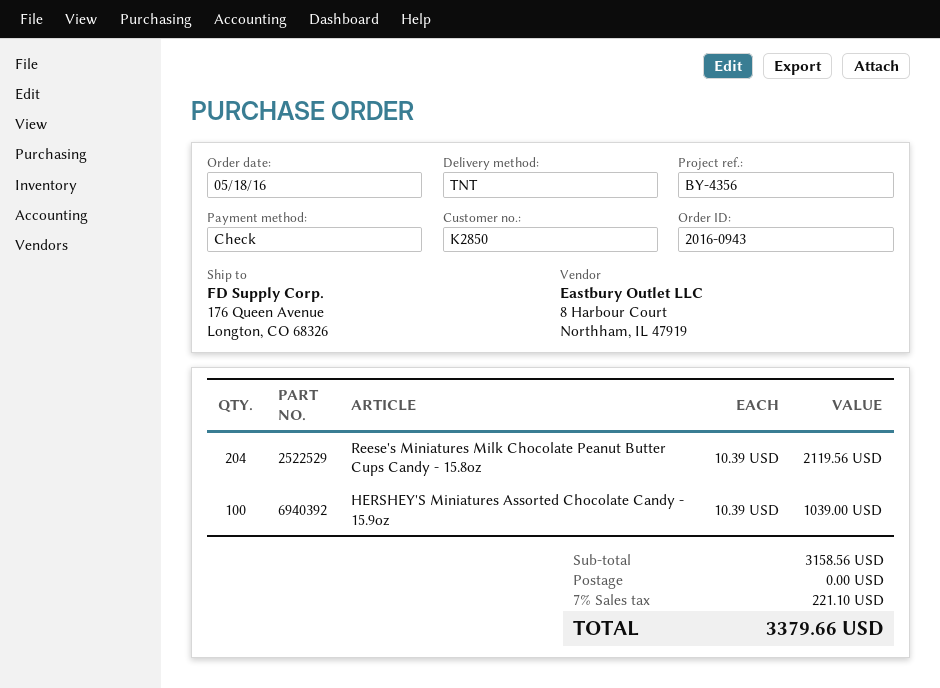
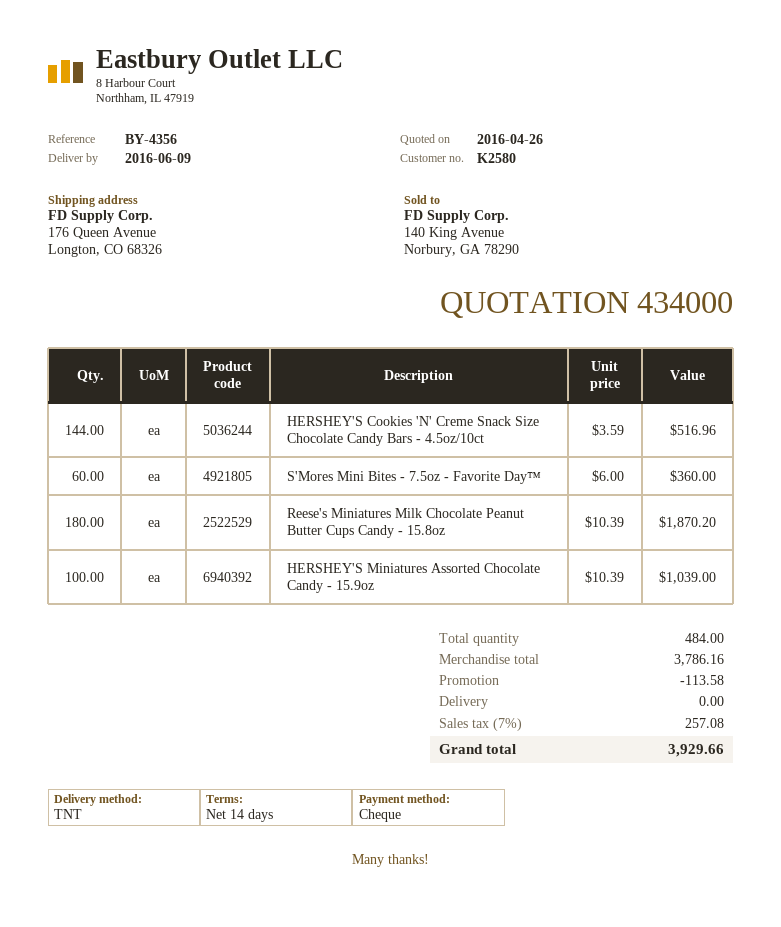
customer number: K2850 -> K2580
Reese's Miniatures Milk Chocolate Peanut Butter Cups Candy - 15.8oz: 204 x 10.39 = 2119.56 -> 180 x 10.39 = 1870.20
HERSHEY'S Cookies 'N' Creme Snack Size Chocolate Candy Bars - 4.5oz/10ct: none -> 144 x 3.59 = 516.96
S'Mores Mini Bites - 7.5oz - Favorite Day™: none -> 60 x 6.00 = 360.00
subtotal: 3158.56 -> 3786.16
discount: none -> 113.58
tax: 7% = 221.10 -> 7% = 257.08
total: 3379.66 -> 3929.66

